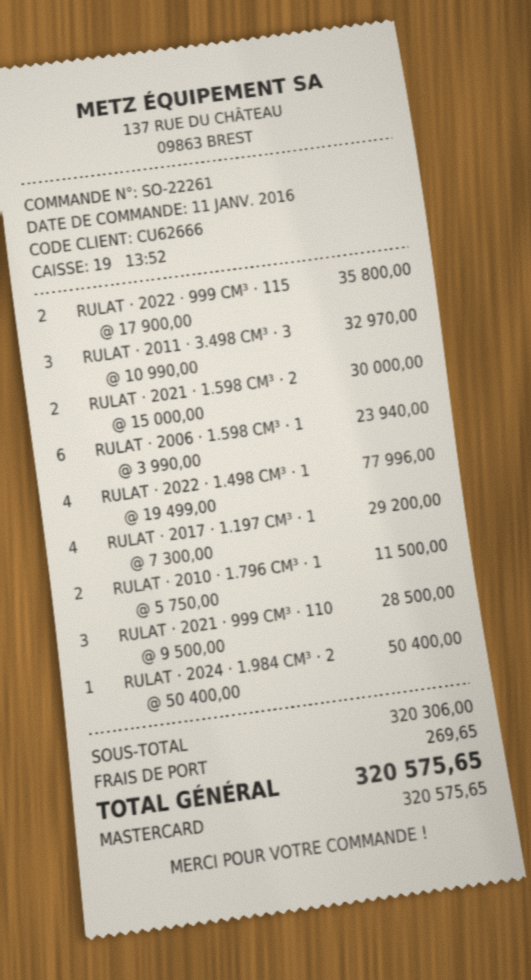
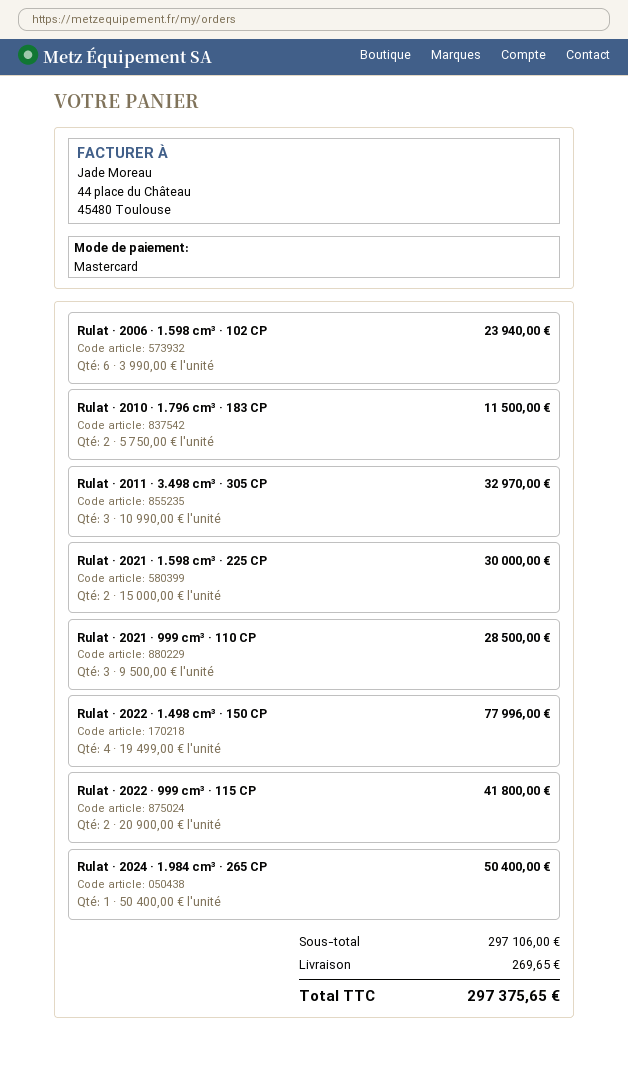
RULAT · 2022 · 999 CM³ · 115: 2 x 17900.00 = 35800.00 -> 2 x 20900.00 = 41800.00
RULAT · 2017 · 1.197 CM³ · 1: 4 x 7300.00 = 29200.00 -> none
subtotal: 320306.00 -> 297106.00
total: 320575.65 -> 297375.65

